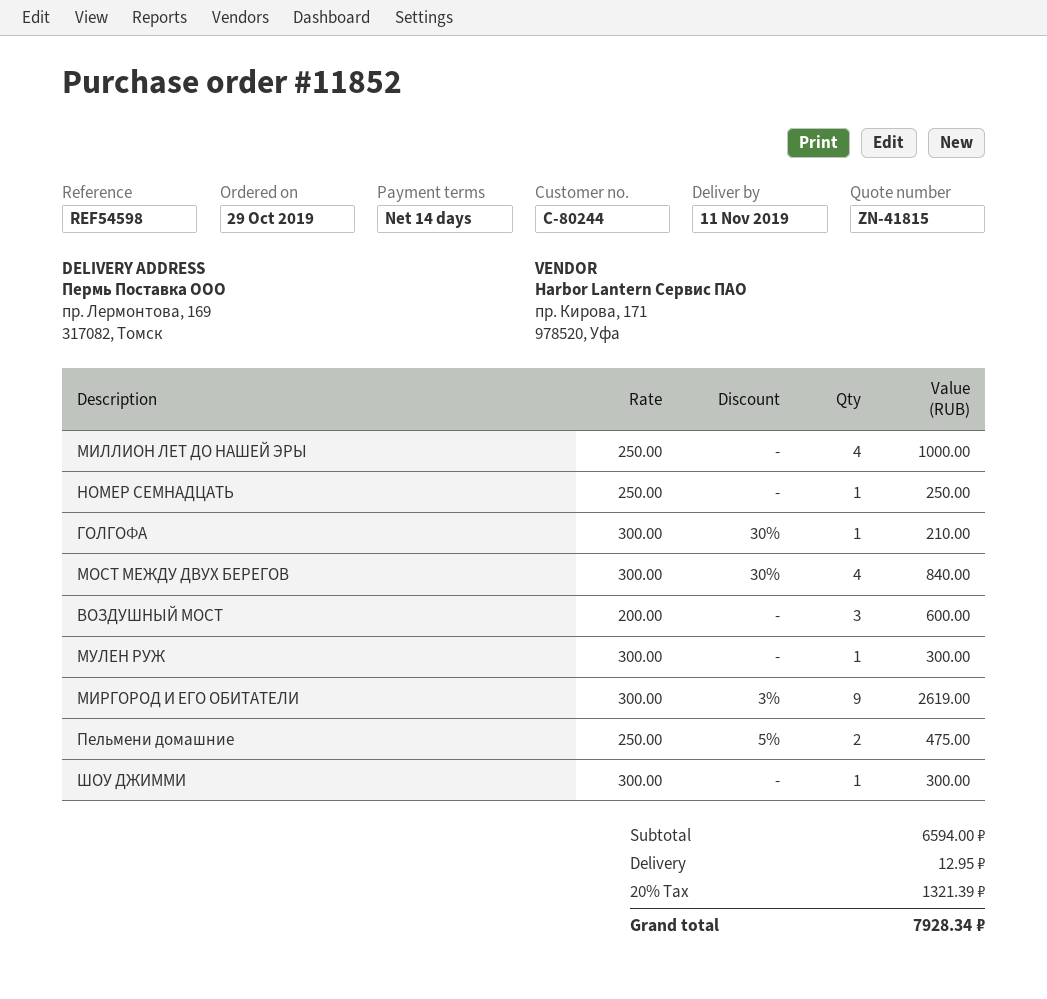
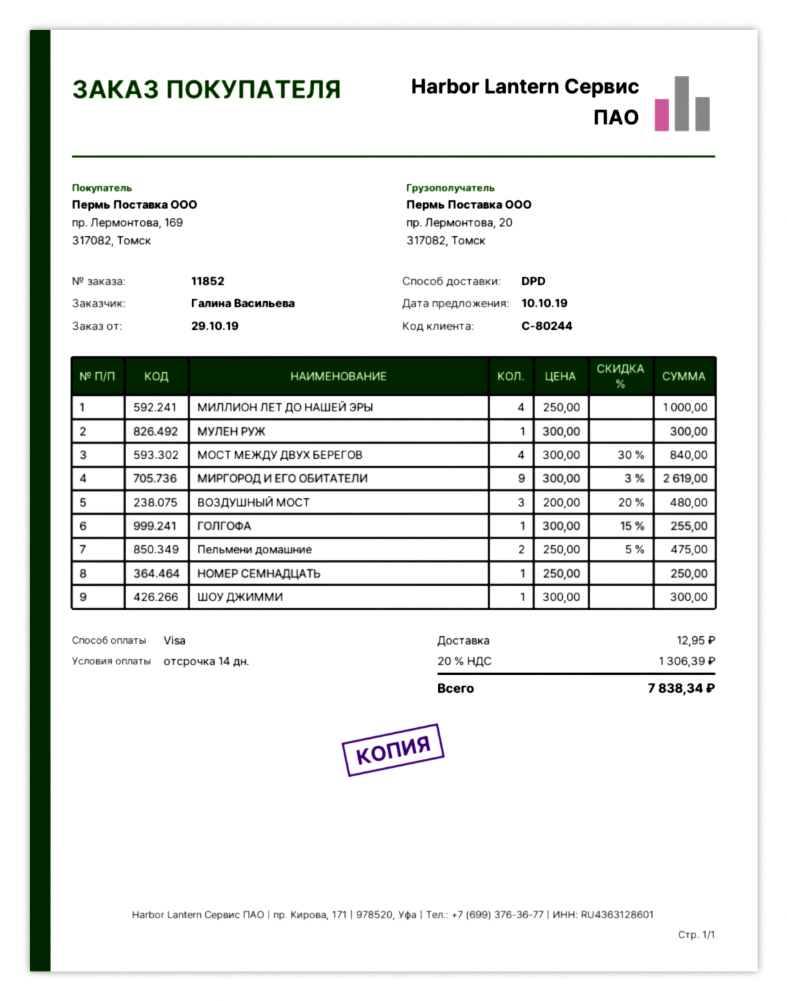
ship to: пр. Лермонтова, 169, 317082, Томск -> пр. Лермонтова, 20, 317082, Томск
ГОЛГОФА: 1 x 300.00 - 30% = 210.00 -> 1 x 300.00 - 15% = 255.00
ВОЗДУШНЫЙ МОСТ: 3 x 200.00 = 600.00 -> 3 x 200.00 - 20% = 480.00
tax: 20% = 1321.39 -> 20% = 1306.39
total: 7928.34 -> 7838.34

